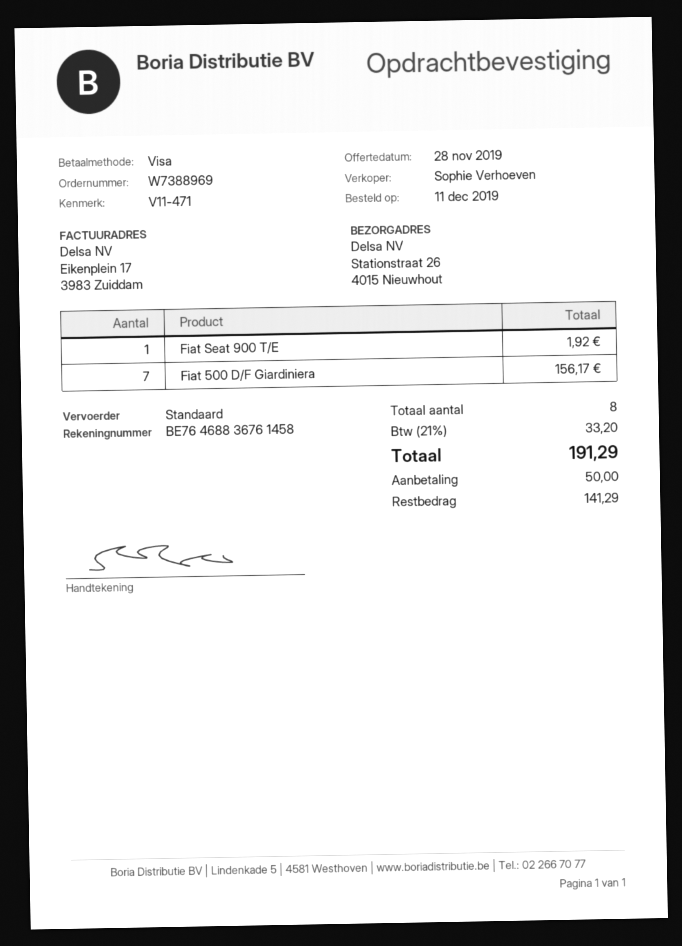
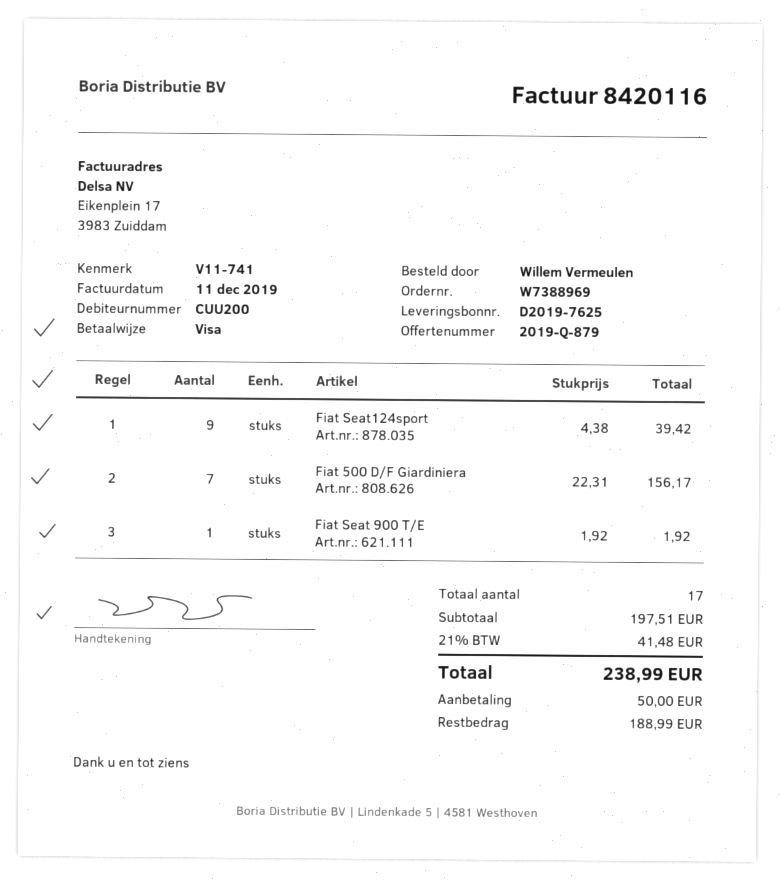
reference: V11-471 -> V11-741
Fiat Seat124sport: none -> 9 for 39.42
total quantity: 8 -> 17
tax: 21% = 33.20 -> 21% = 41.48
total: 191.29 -> 238.99
balance: 141.29 -> 188.99

